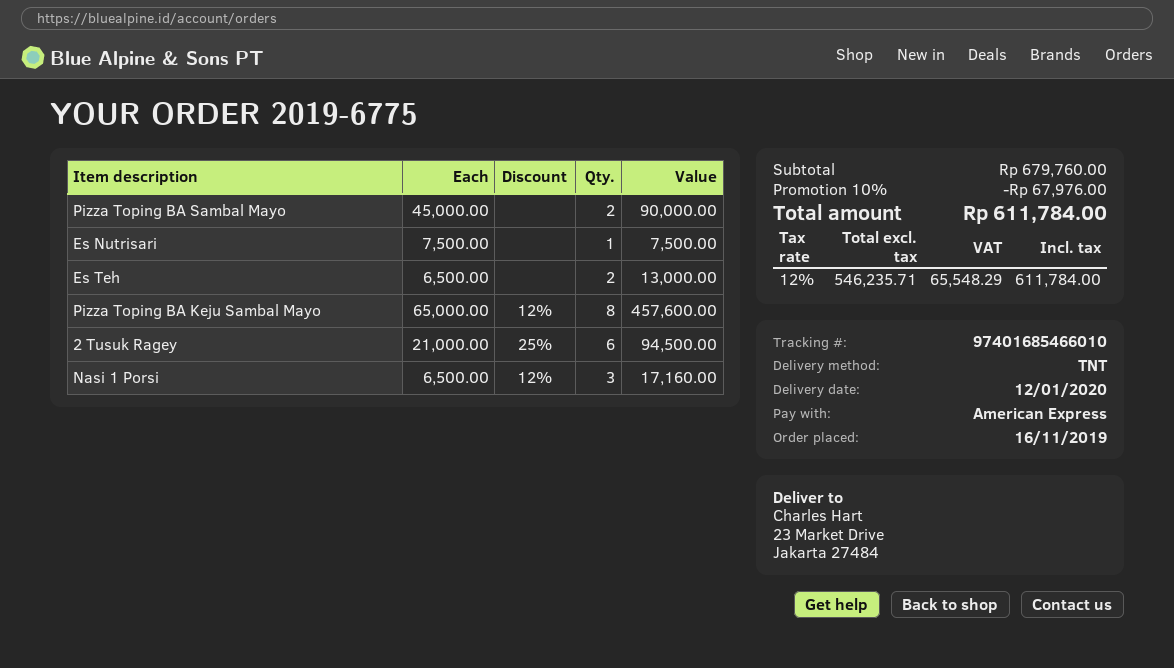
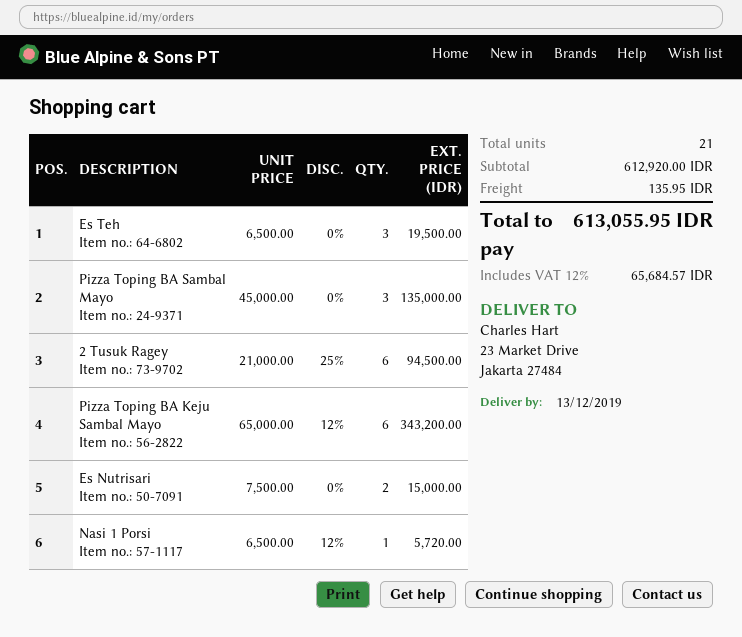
delivery date: 2020-01-12 -> 2019-12-13
Pizza Toping BA Sambal Mayo: 2 x 45000.00 = 90000.00 -> 3 x 45000.00 = 135000.00
Es Nutrisari: 1 x 7500.00 = 7500.00 -> 2 x 7500.00 = 15000.00
Es Teh: 2 x 6500.00 = 13000.00 -> 3 x 6500.00 = 19500.00
Pizza Toping BA Keju Sambal Mayo: 8 x 65000.00 - 12% = 457600.00 -> 6 x 65000.00 - 12% = 343200.00
Nasi 1 Porsi: 3 x 6500.00 - 12% = 17160.00 -> 1 x 6500.00 - 12% = 5720.00
subtotal: 679760.00 -> 612920.00
discount: 10% = 67976.00 -> none
shipping: none -> 135.95
tax: 12% = 65548.29 -> 12% = 65684.57
total: 611784.00 -> 613055.95

